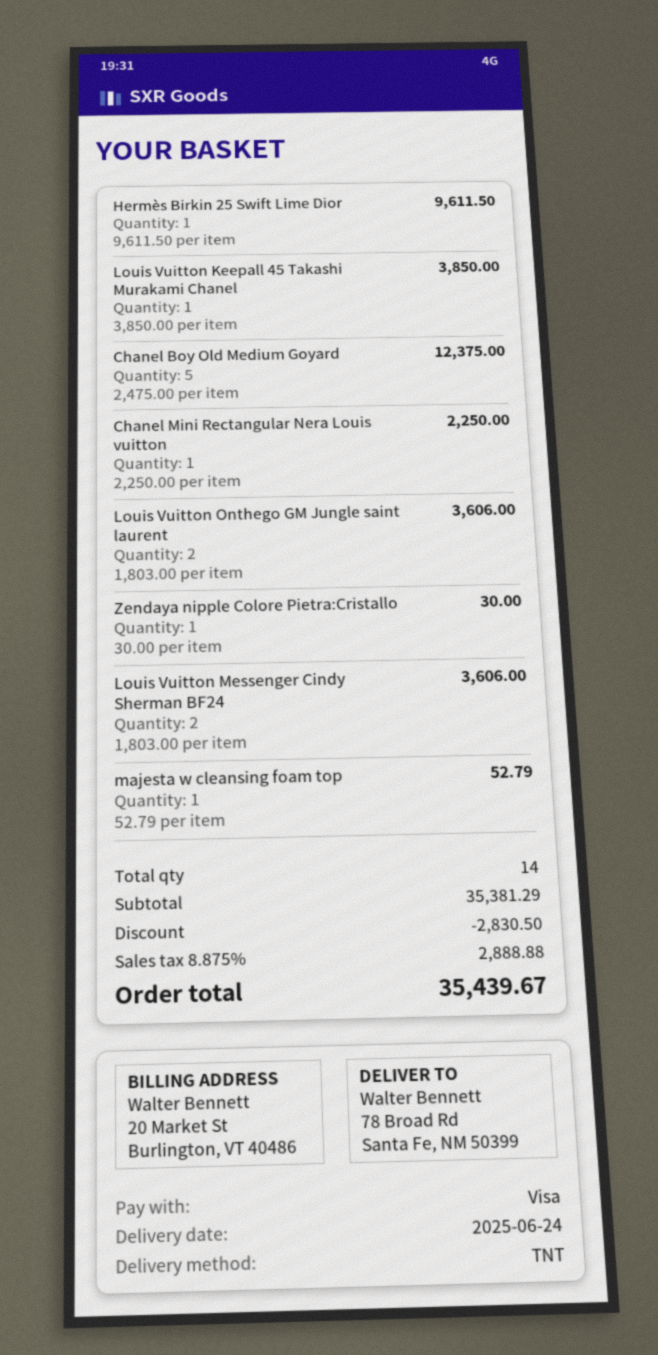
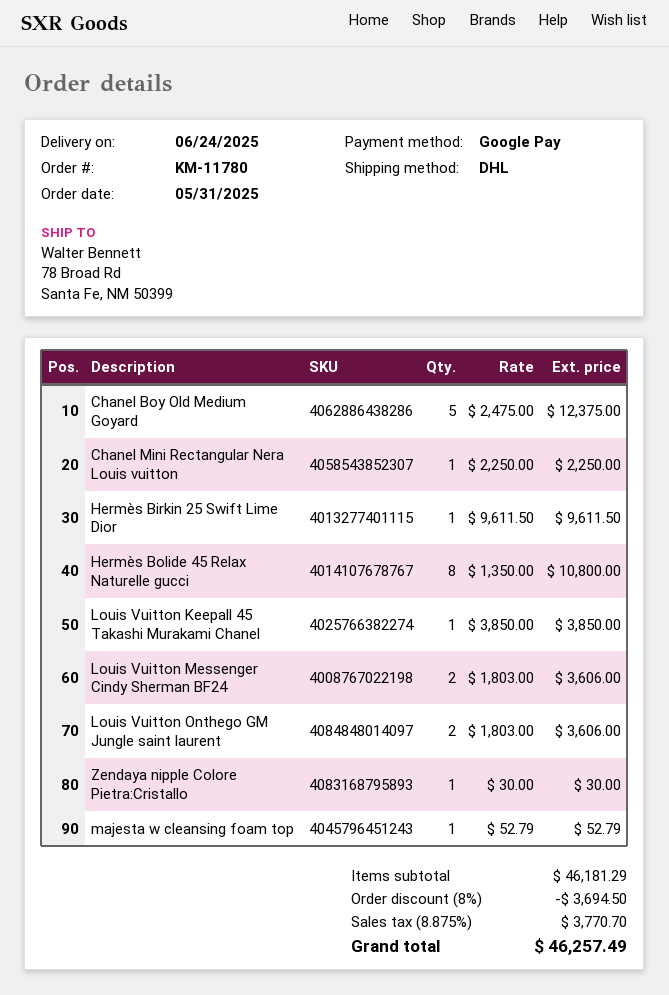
payment method: Visa -> Google Pay
shipping method: TNT -> DHL
Hermès Bolide 45 Relax Naturelle gucci: none -> 8 x 1350.00 = 10800.00
subtotal: 35381.29 -> 46181.29
discount: 2830.50 -> 3694.50
tax: 8.875% = 2888.88 -> 8.875% = 3770.70
total: 35439.67 -> 46257.49

